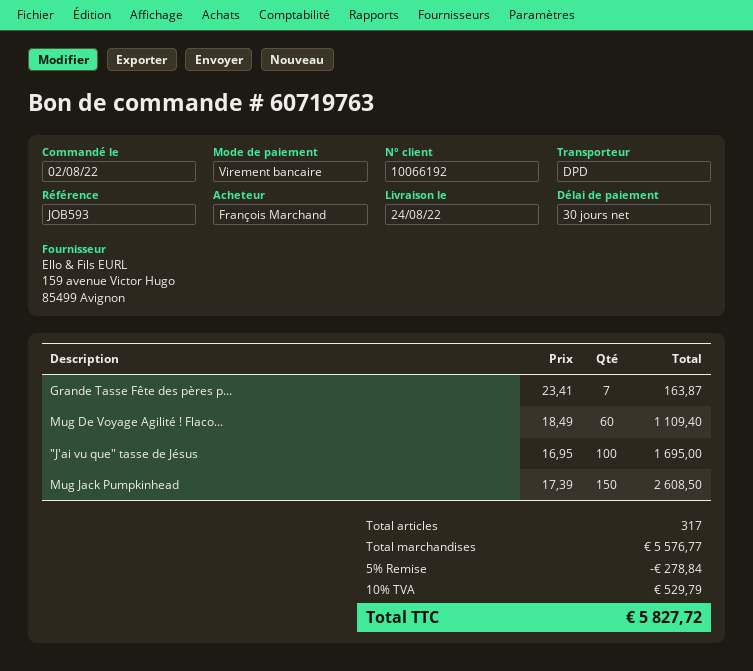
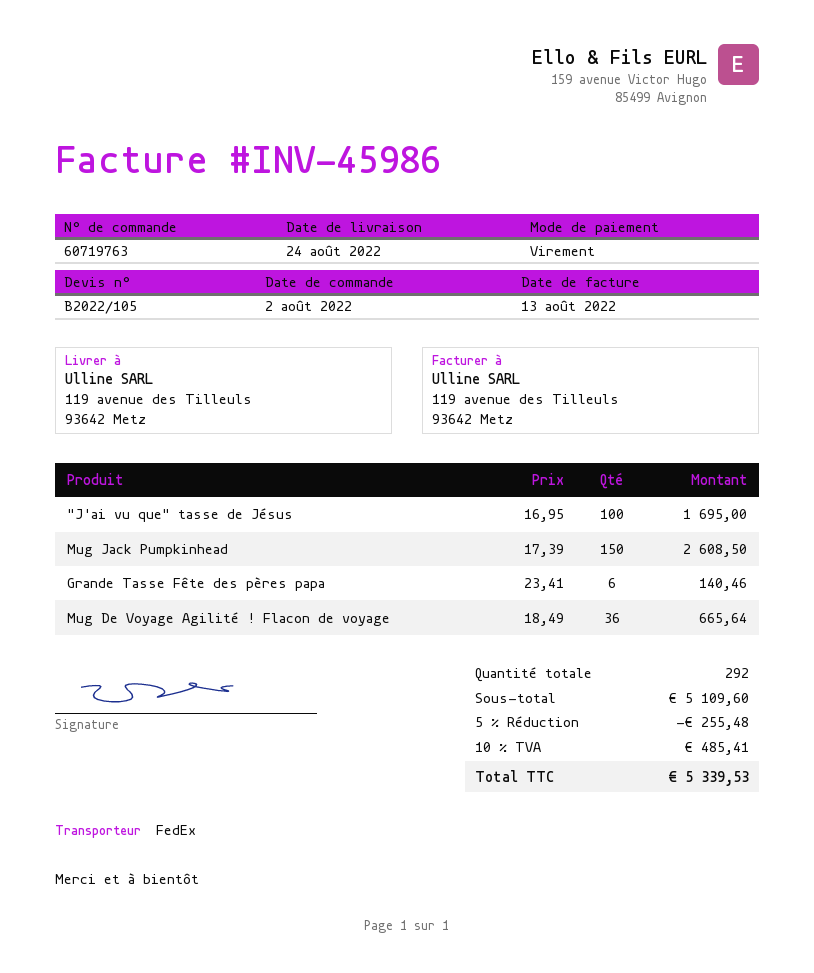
shipping method: DPD -> FedEx
Grande Tasse Fête des pères p...: 7 x 23.41 = 163.87 -> 6 x 23.41 = 140.46
Mug De Voyage Agilité ! Flaco...: 60 x 18.49 = 1109.40 -> 36 x 18.49 = 665.64
total quantity: 317 -> 292
subtotal: 5576.77 -> 5109.60
discount: 5% = 278.84 -> 5% = 255.48
tax: 10% = 529.79 -> 10% = 485.41
total: 5827.72 -> 5339.53

